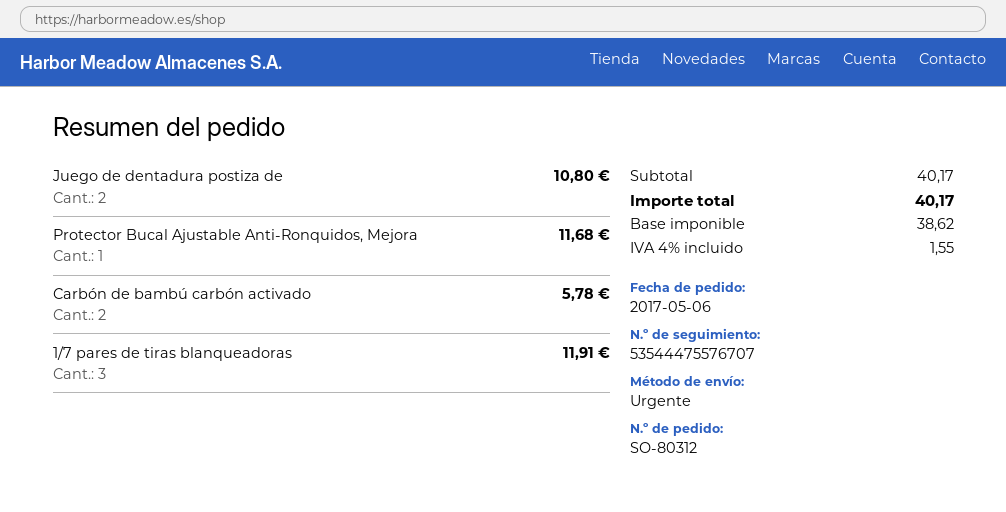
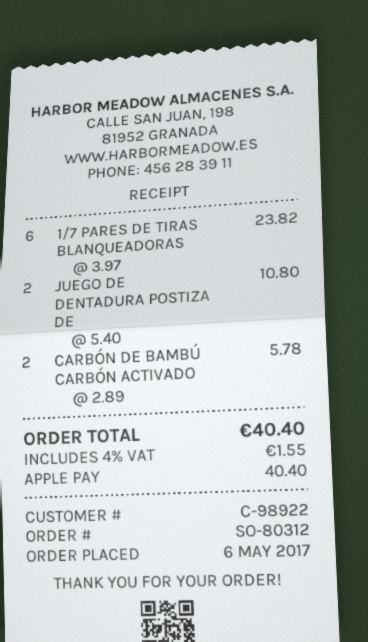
Protector Bucal Ajustable Anti-Ronquidos, Mejora: 1 for 11.68 -> none
1/7 pares de tiras blanqueadoras: 3 for 11.91 -> 6 for 23.82
total: 40.17 -> 40.40

